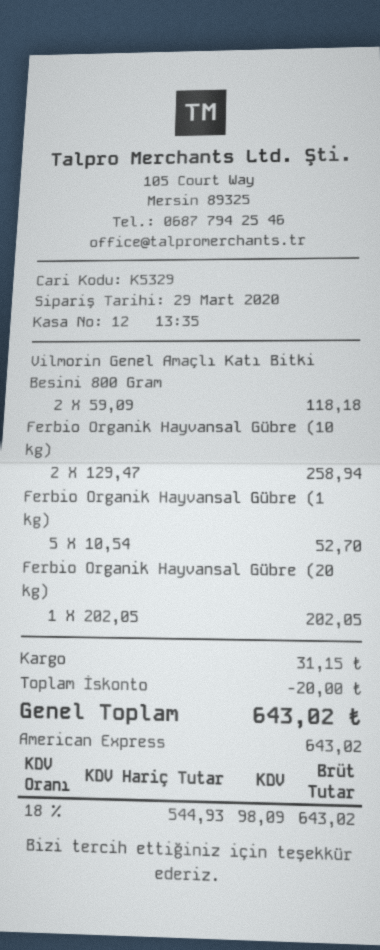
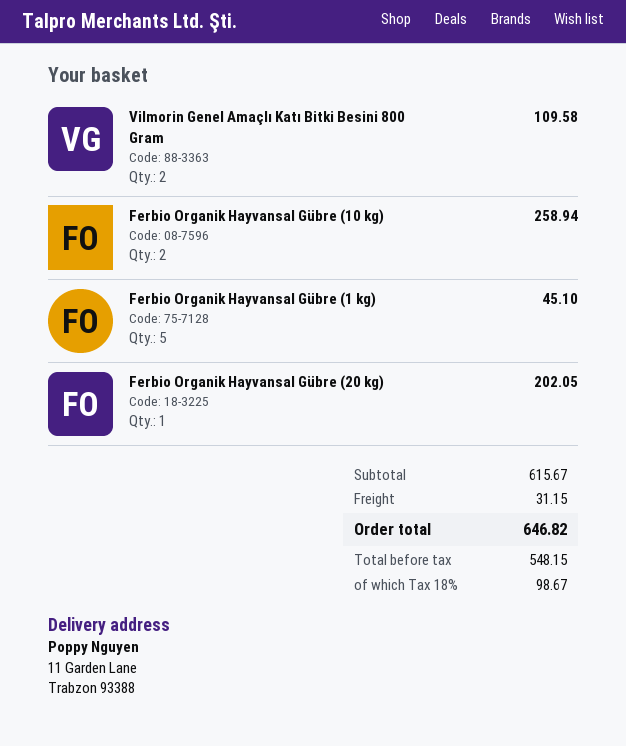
Vilmorin Genel Amaçlı Katı Bitki Besini 800 Gram: 2 for 118.18 -> 2 for 109.58
Ferbio Organik Hayvansal Gübre (1 kg): 5 for 52.70 -> 5 for 45.10
discount: 20.00 -> none
net: 544.93 -> 548.15
tax: 18% = 98.09 -> 18% = 98.67
total: 643.02 -> 646.82

